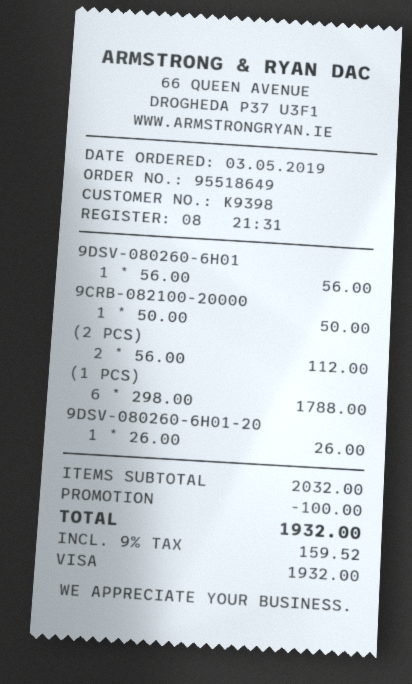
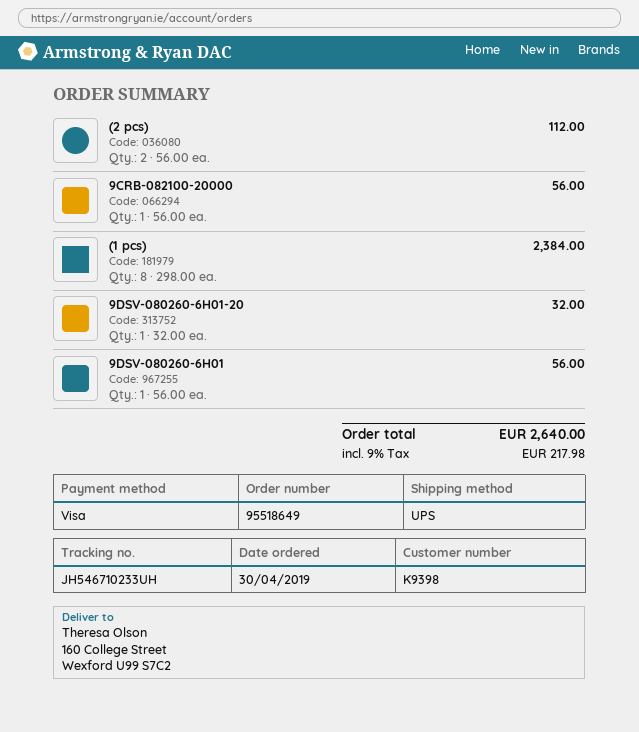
order date: 2019-05-03 -> 2019-04-30
9CRB-082100-20000: 1 x 50.00 = 50.00 -> 1 x 56.00 = 56.00
(1 PCS): 6 x 298.00 = 1788.00 -> 8 x 298.00 = 2384.00
9DSV-080260-6H01-20: 1 x 26.00 = 26.00 -> 1 x 32.00 = 32.00
discount: 100.00 -> none
tax: 9% = 159.52 -> 9% = 217.98
total: 1932.00 -> 2640.00

